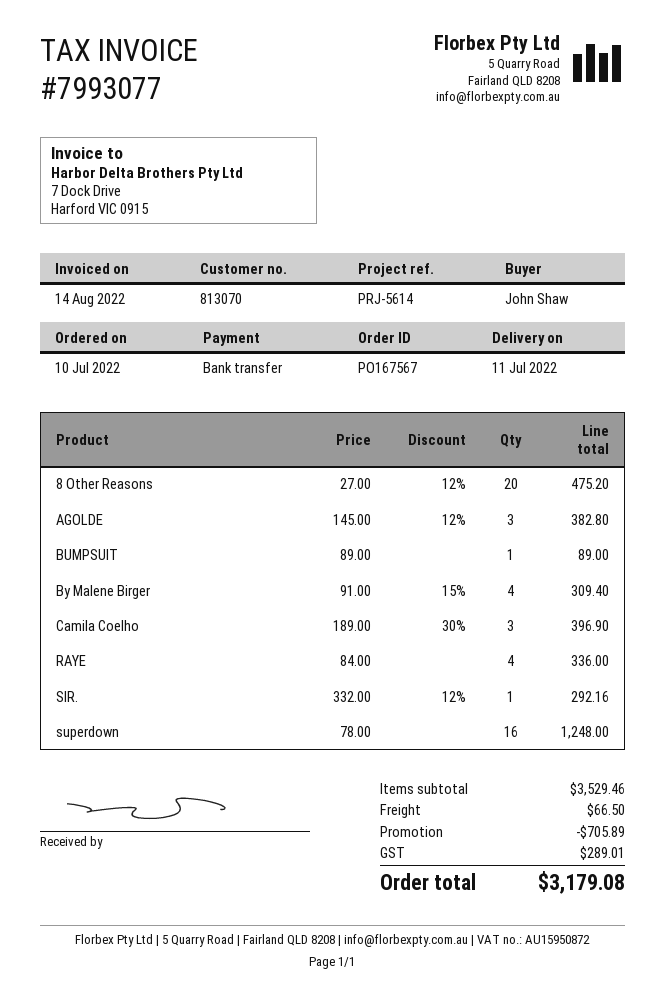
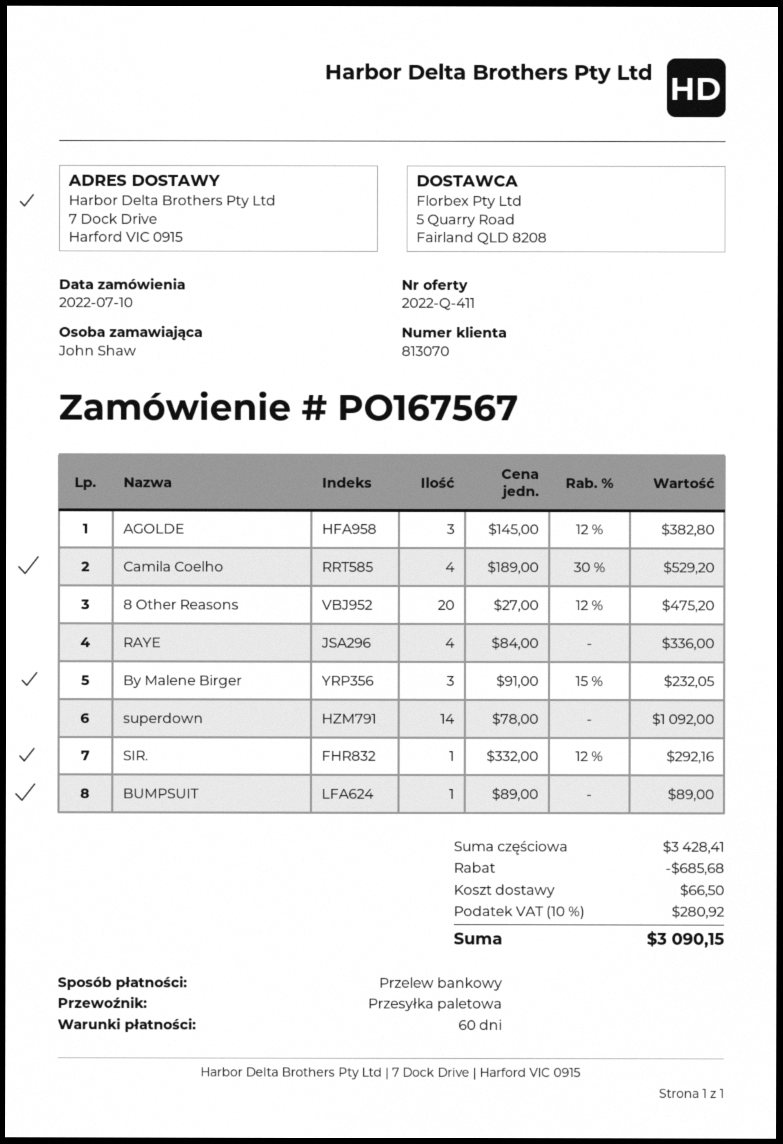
By Malene Birger: 4 x 91.00 - 15% = 309.40 -> 3 x 91.00 - 15% = 232.05
Camila Coelho: 3 x 189.00 - 30% = 396.90 -> 4 x 189.00 - 30% = 529.20
superdown: 16 x 78.00 = 1248.00 -> 14 x 78.00 = 1092.00
subtotal: 3529.46 -> 3428.41
discount: 705.89 -> 685.68
tax: 289.01 -> 280.92
total: 3179.08 -> 3090.15

